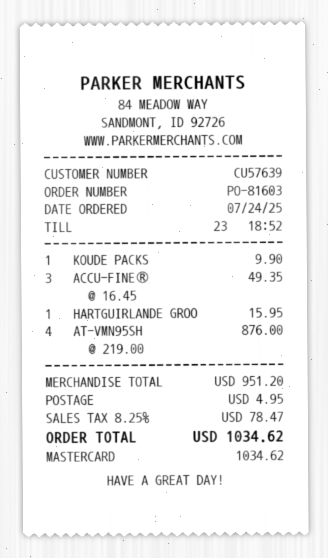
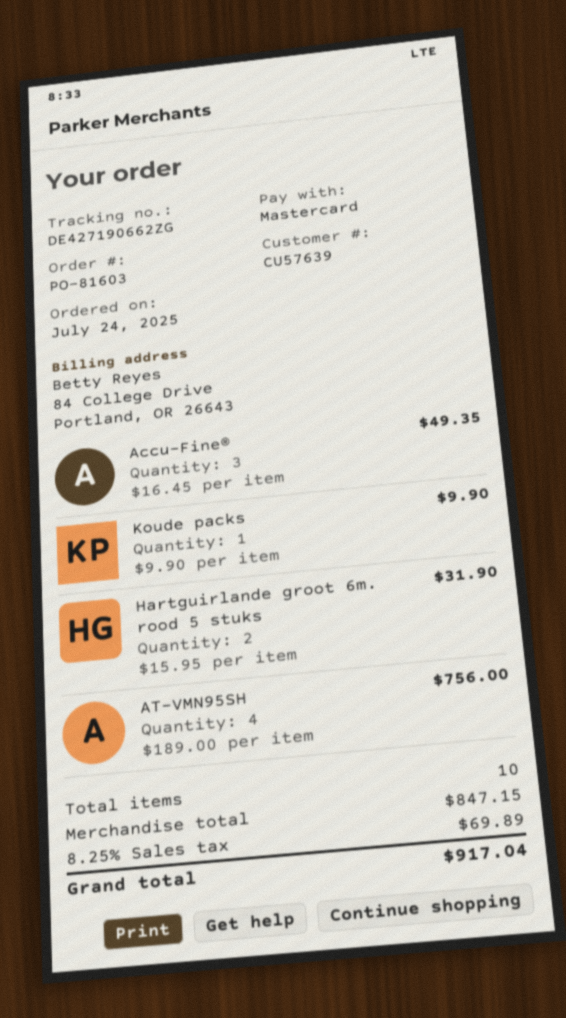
HARTGUIRLANDE GROO: 1 x 15.95 = 15.95 -> 2 x 15.95 = 31.90
AT-VMN95SH: 4 x 219.00 = 876.00 -> 4 x 189.00 = 756.00
subtotal: 951.20 -> 847.15
shipping: 4.95 -> none
tax: 8.25% = 78.47 -> 8.25% = 69.89
total: 1034.62 -> 917.04

